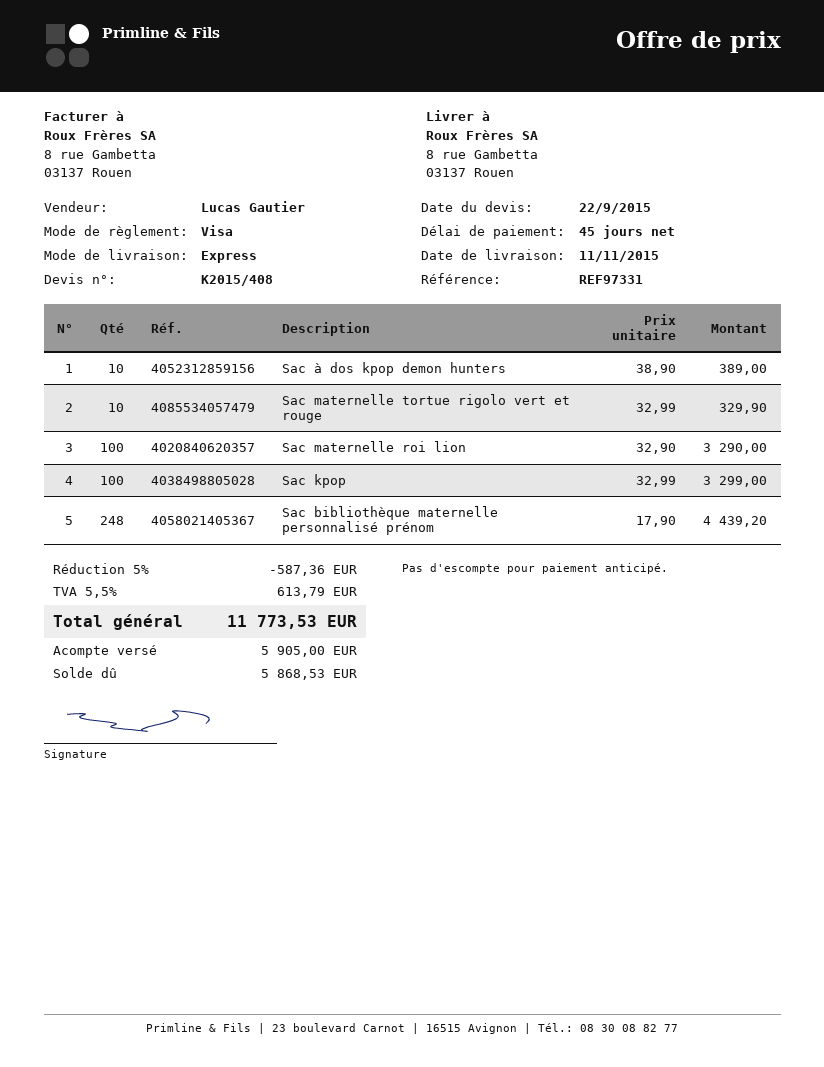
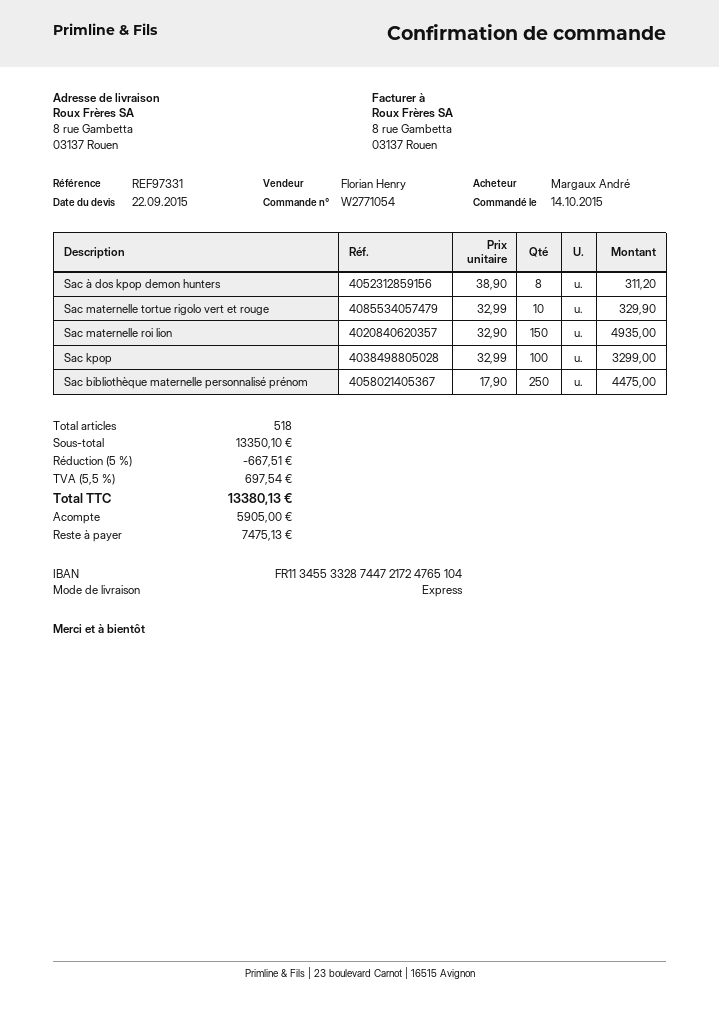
sales rep: Lucas Gautier -> Florian Henry
Sac à dos kpop demon hunters: 10 x 38.90 = 389.00 -> 8 x 38.90 = 311.20
Sac maternelle roi lion: 100 x 32.90 = 3290.00 -> 150 x 32.90 = 4935.00
Sac bibliothèque maternelle personnalisé prénom: 248 x 17.90 = 4439.20 -> 250 x 17.90 = 4475.00
discount: 5% = 587.36 -> 5% = 667.51
tax: 5.5% = 613.79 -> 5.5% = 697.54
total: 11773.53 -> 13380.13
balance: 5868.53 -> 7475.13

